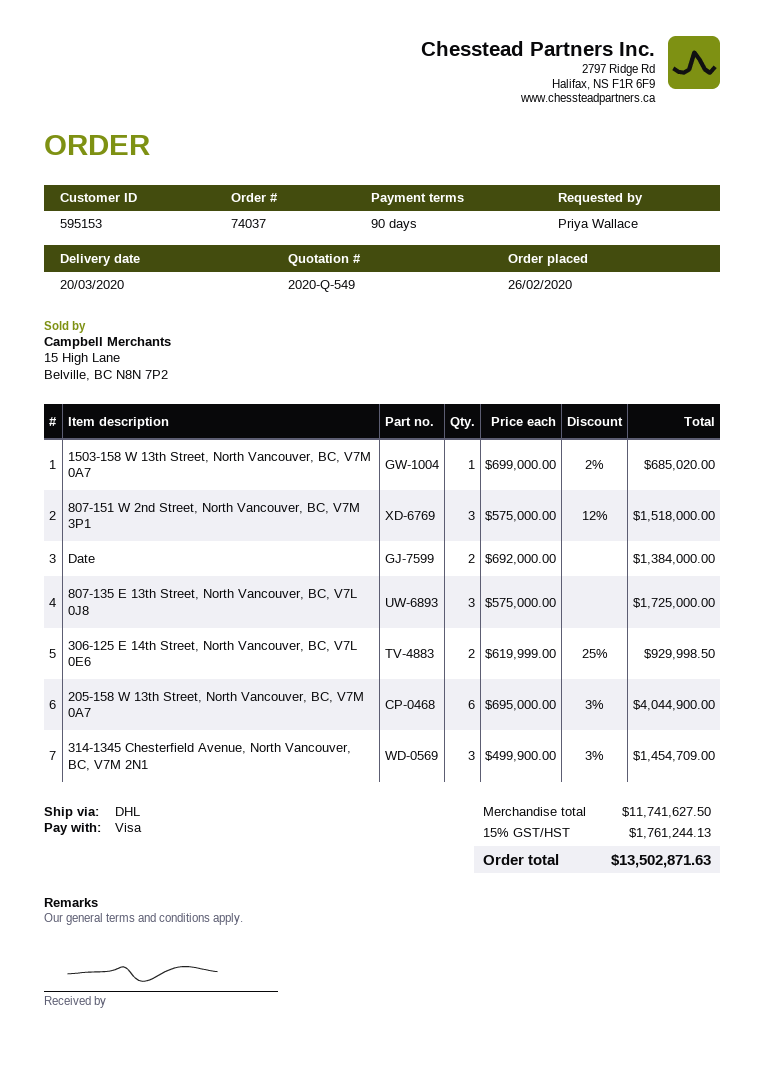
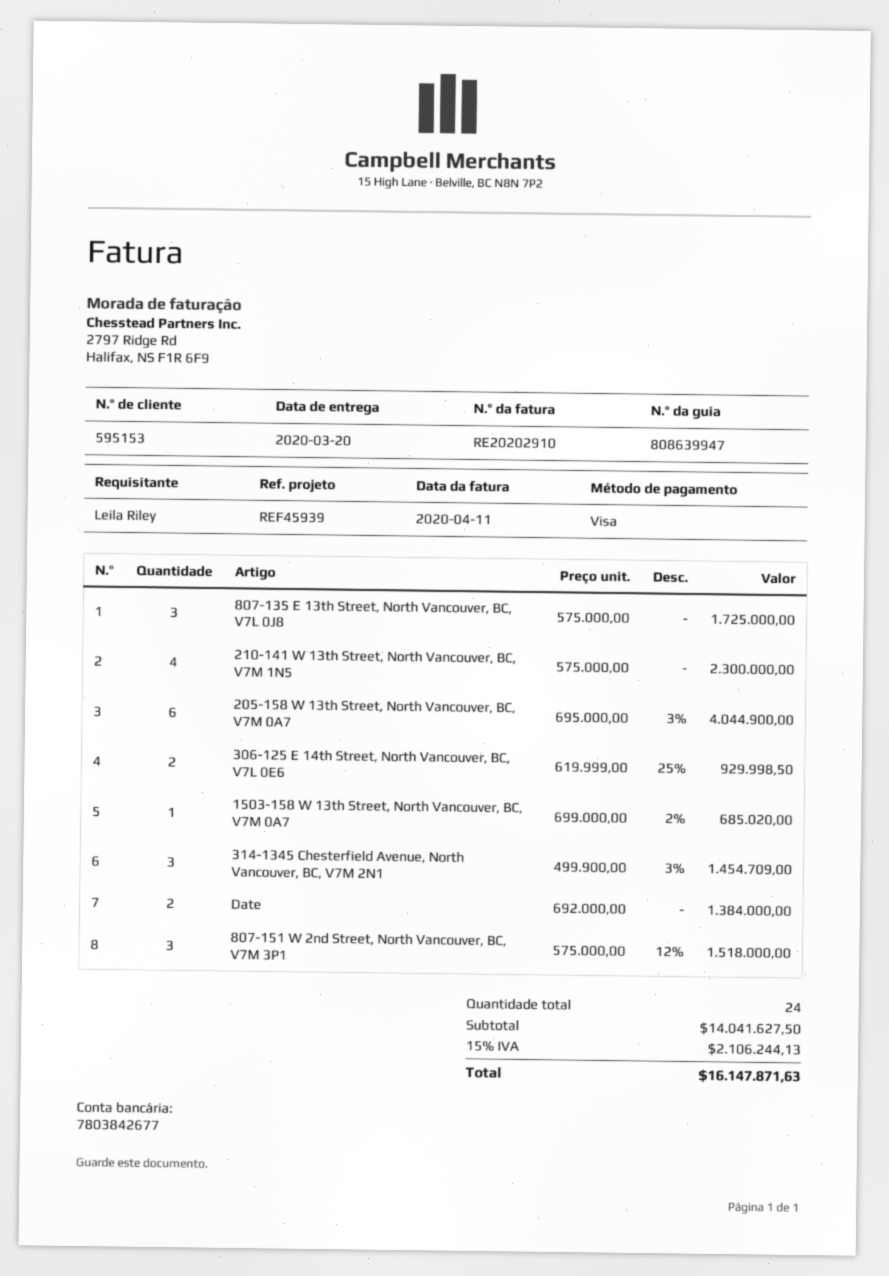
ordered by: Priya Wallace -> Leila Riley
210-141 W 13th Street, North Vancouver, BC, V7M 1N5: none -> 4 x 575000.00 = 2300000.00
subtotal: 11741627.50 -> 14041627.50
tax: 15% = 1761244.13 -> 15% = 2106244.13
total: 13502871.63 -> 16147871.63

